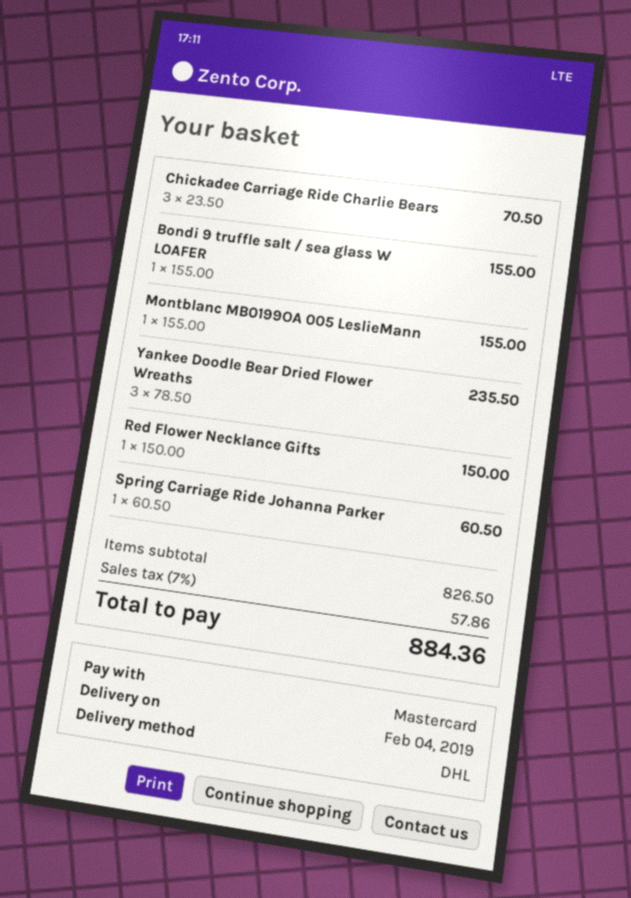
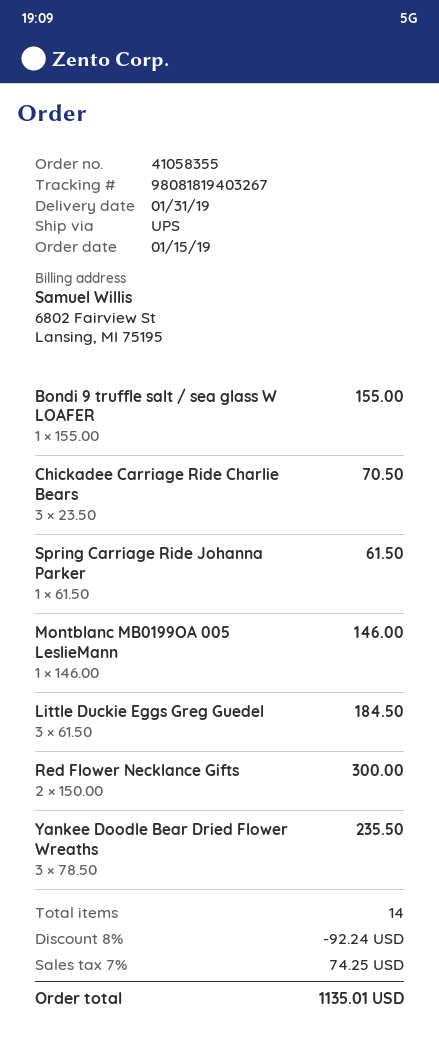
delivery date: 2019-02-04 -> 2019-01-31
shipping method: DHL -> UPS
Montblanc MB0199OA 005 LeslieMann: 1 x 155.00 = 155.00 -> 1 x 146.00 = 146.00
Red Flower Necklance Gifts: 1 x 150.00 = 150.00 -> 2 x 150.00 = 300.00
Spring Carriage Ride Johanna Parker: 1 x 60.50 = 60.50 -> 1 x 61.50 = 61.50
Little Duckie Eggs Greg Guedel: none -> 3 x 61.50 = 184.50
discount: none -> 8% = 92.24
tax: 7% = 57.86 -> 7% = 74.25
total: 884.36 -> 1135.01

